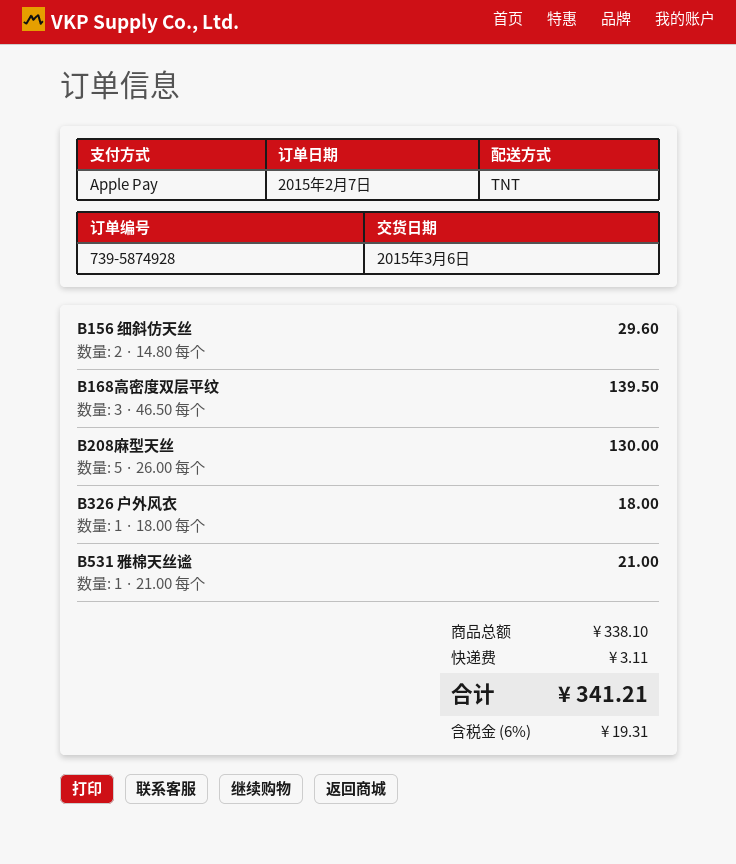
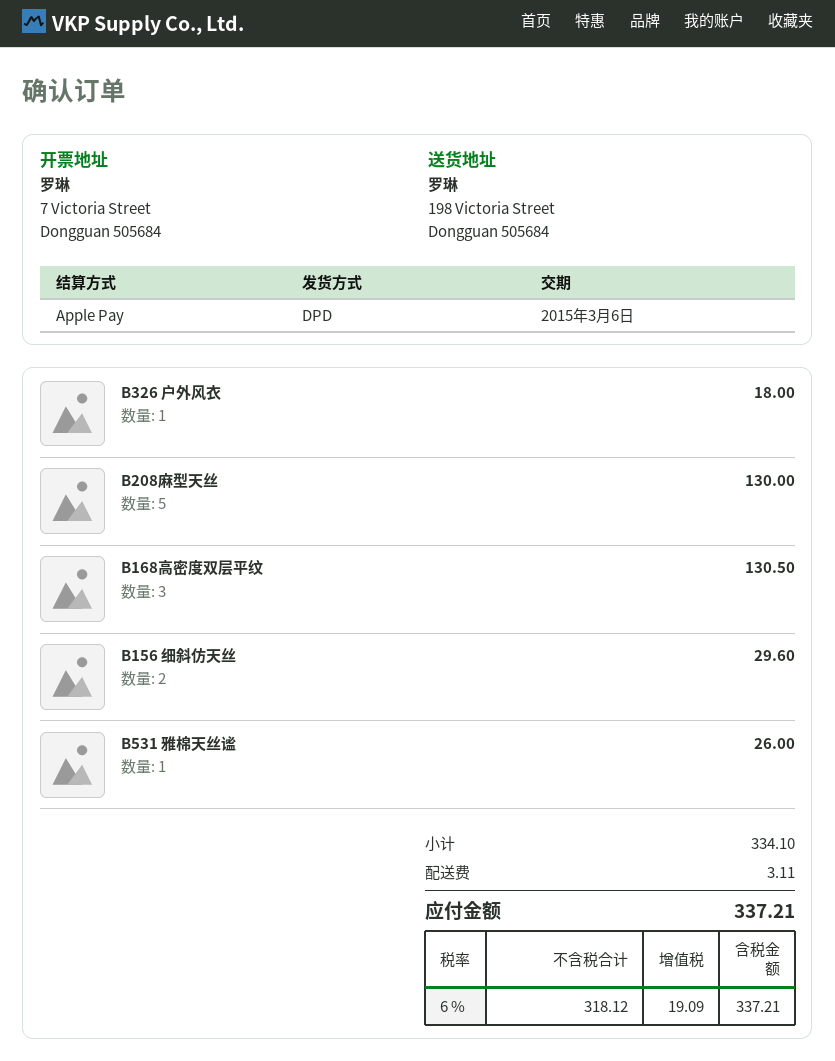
shipping method: TNT -> DPD
B168高密度双层平纹: 3 for 139.50 -> 3 for 130.50
B531 雅棉天丝谧: 1 for 21.00 -> 1 for 26.00
subtotal: 338.10 -> 334.10
tax: 6% = 19.31 -> 6% = 19.09
total: 341.21 -> 337.21

